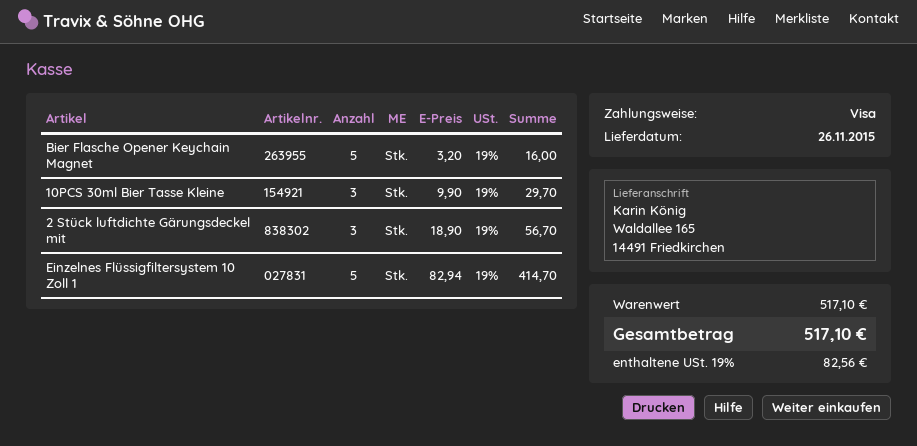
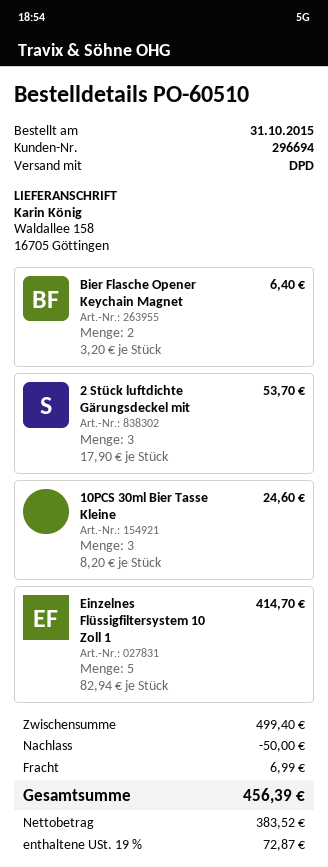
ship to: Waldallee 165, 14491 Friedkirchen -> Waldallee 158, 16705 Göttingen
Bier Flasche Opener Keychain Magnet: 5 x 3.20 = 16.00 -> 2 x 3.20 = 6.40
10PCS 30ml Bier Tasse Kleine: 3 x 9.90 = 29.70 -> 3 x 8.20 = 24.60
2 Stück luftdichte Gärungsdeckel mit: 3 x 18.90 = 56.70 -> 3 x 17.90 = 53.70
subtotal: 517.10 -> 499.40
discount: none -> 50.00
shipping: none -> 6.99
tax: 19% = 82.56 -> 19% = 72.87
total: 517.10 -> 456.39

